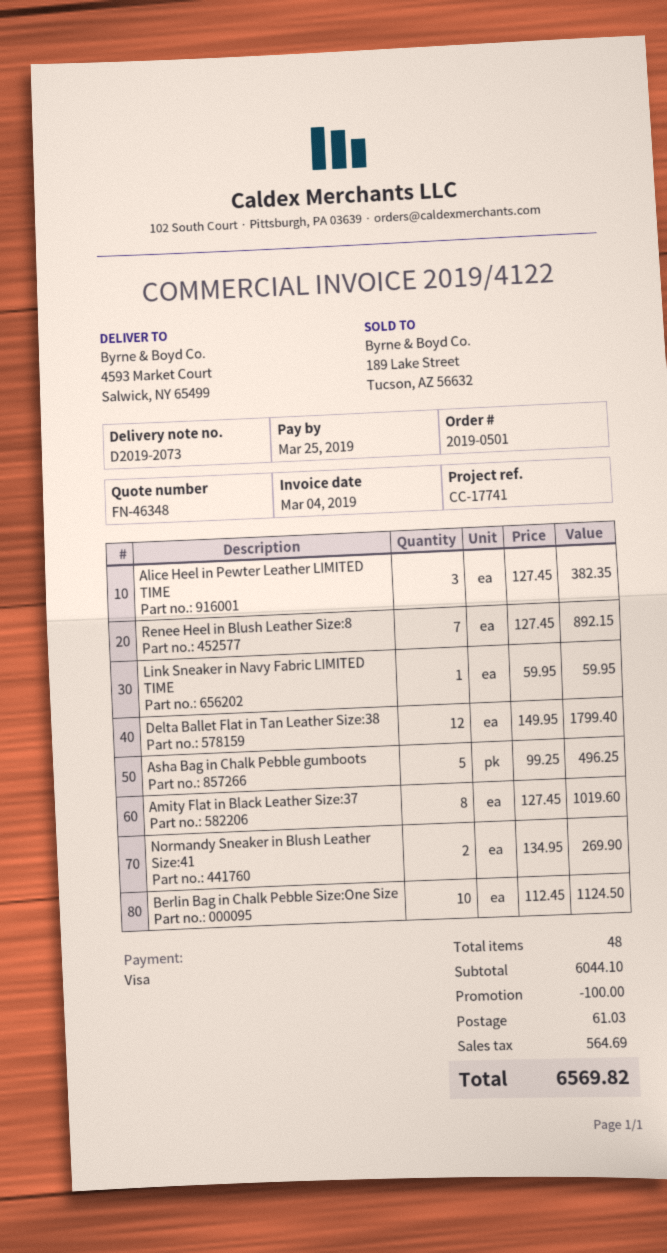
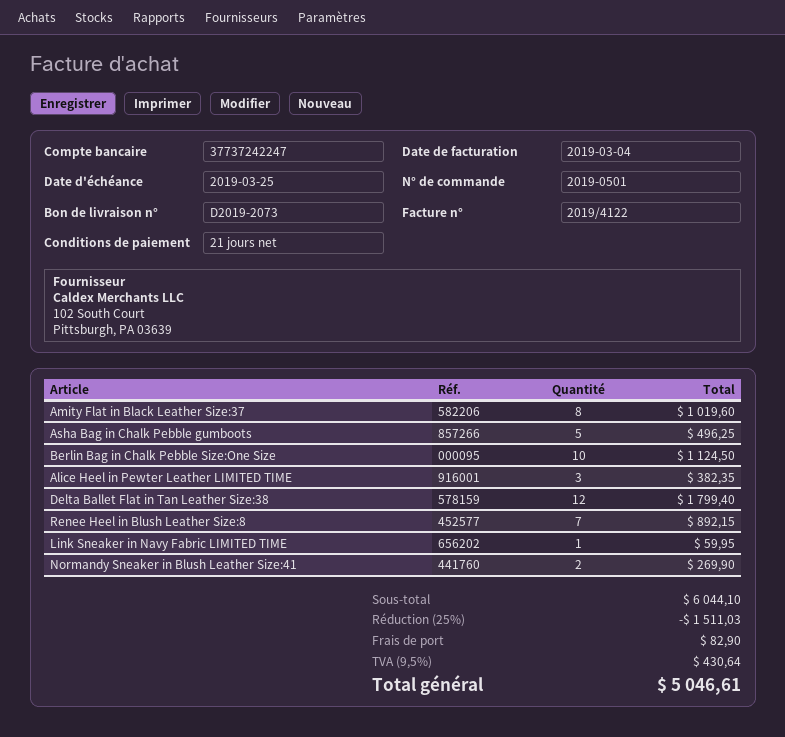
discount: 100.00 -> 1511.03
shipping: 61.03 -> 82.90
tax: 564.69 -> 430.64
total: 6569.82 -> 5046.61

